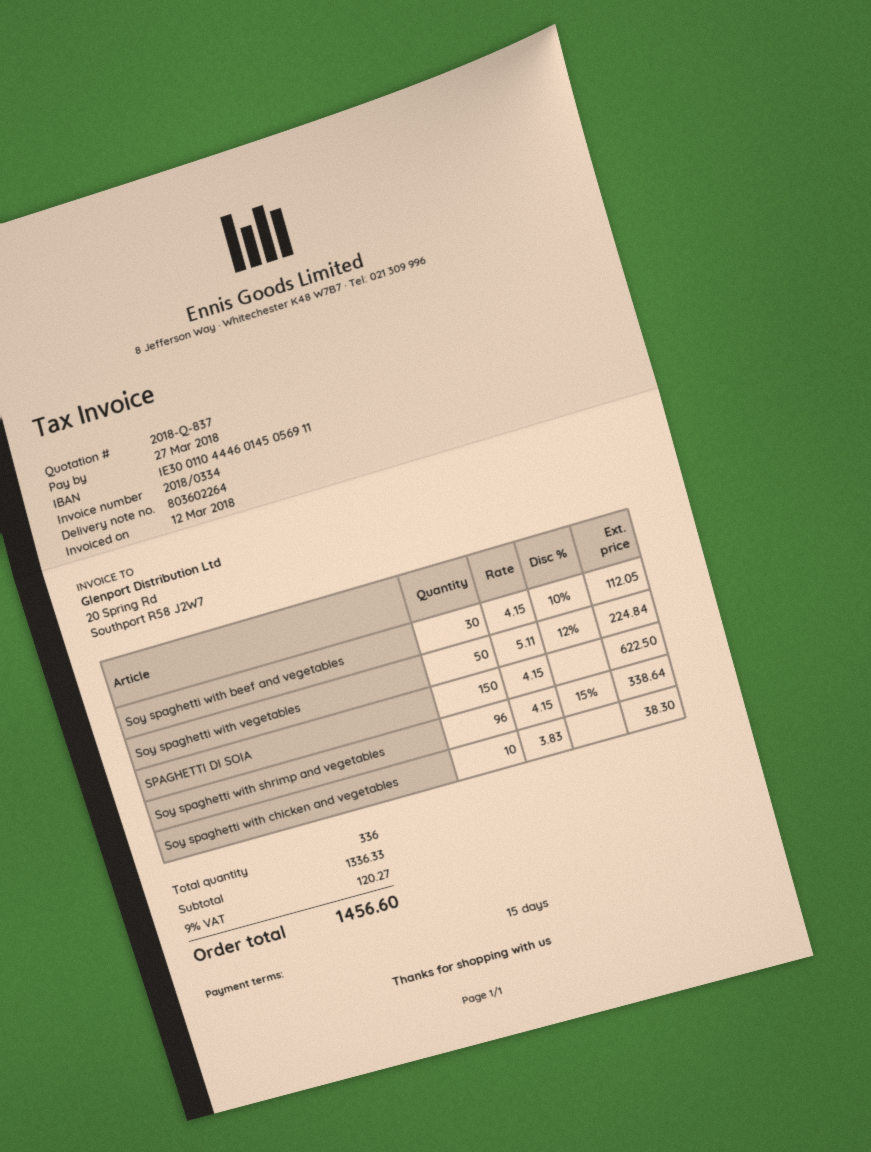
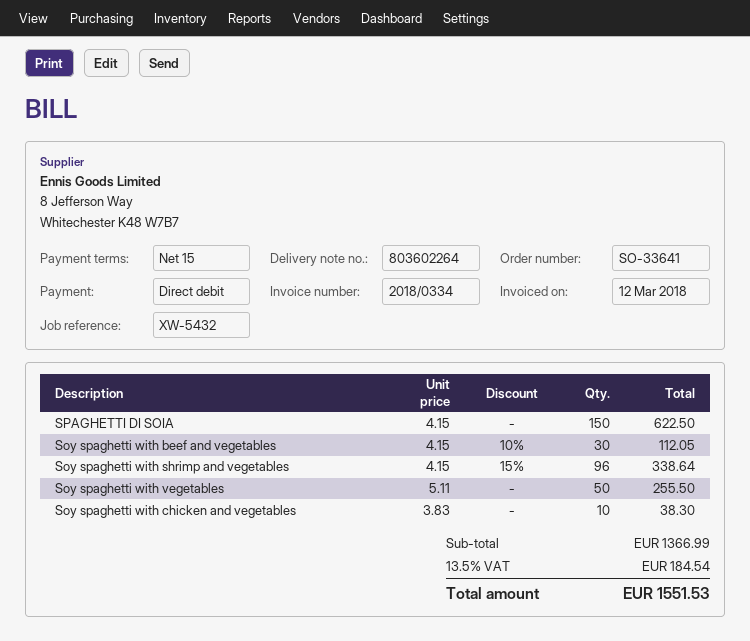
Soy spaghetti with vegetables: 50 x 5.11 - 12% = 224.84 -> 50 x 5.11 = 255.50
subtotal: 1336.33 -> 1366.99
tax: 9% = 120.27 -> 13.5% = 184.54
total: 1456.60 -> 1551.53

